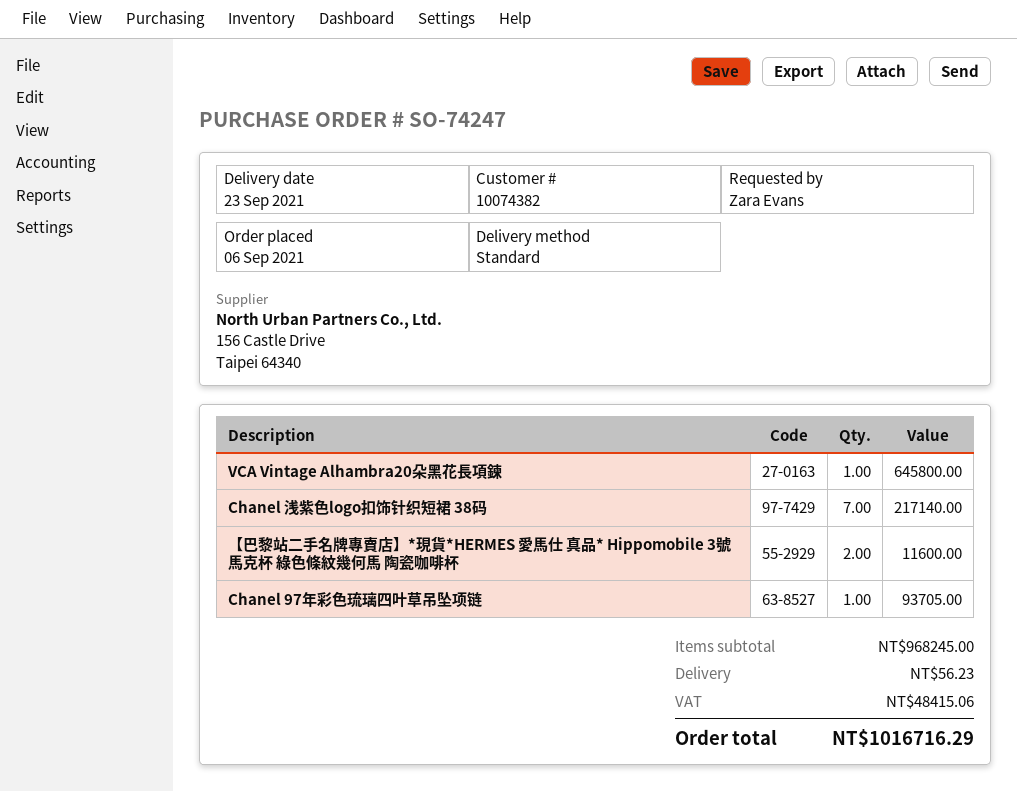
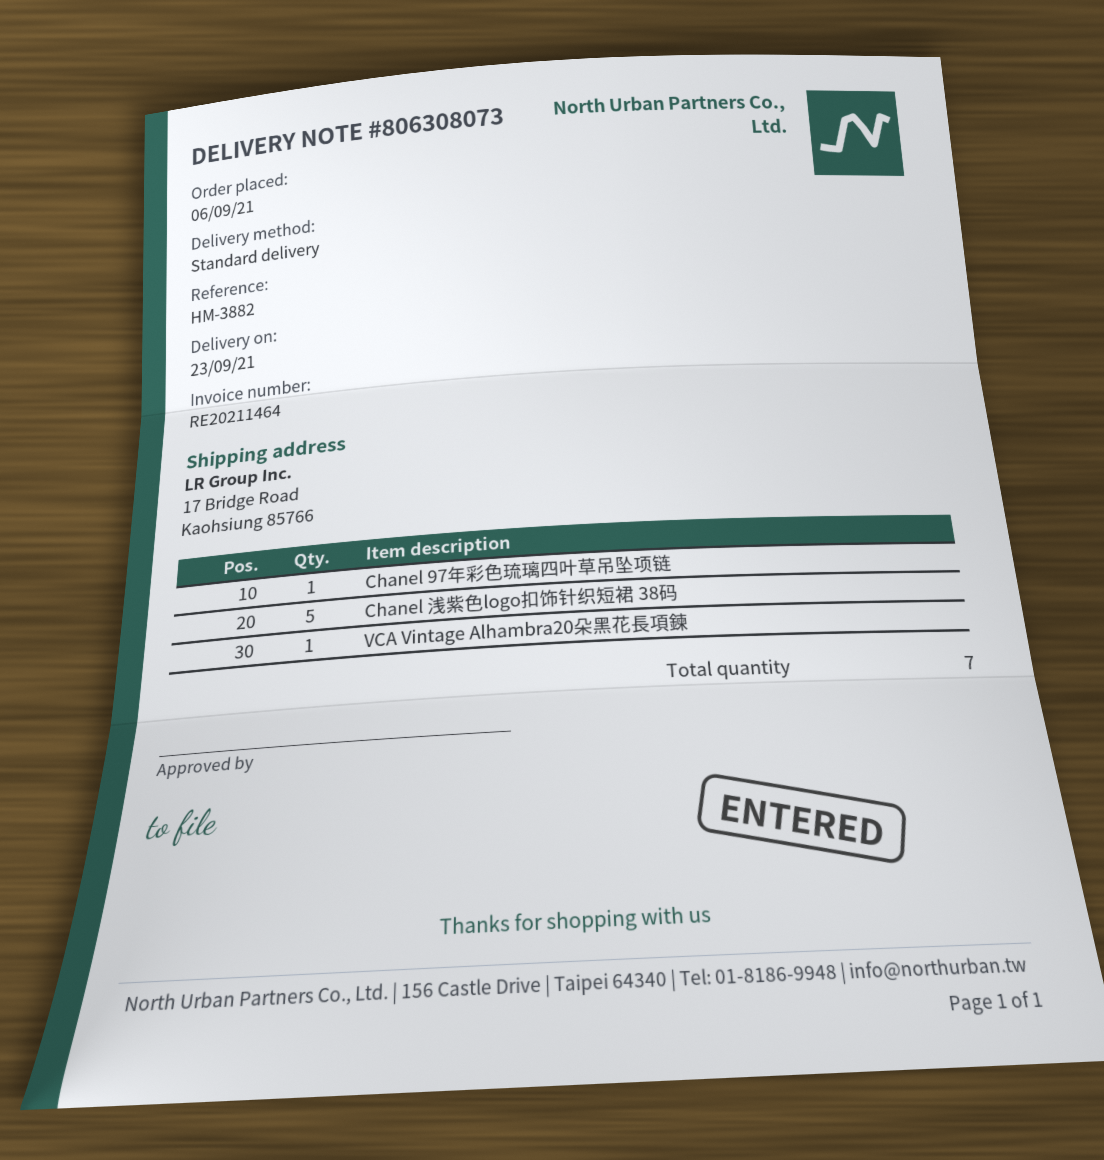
Chanel 浅紫色logo扣饰针织短裙 38码: 7 -> 5
【巴黎站二手名牌專賣店】*現貨*HERMES 愛馬仕 真品* Hippomobile 3號馬克杯 綠色條紋幾何馬 陶瓷咖啡杯: 2 -> none

